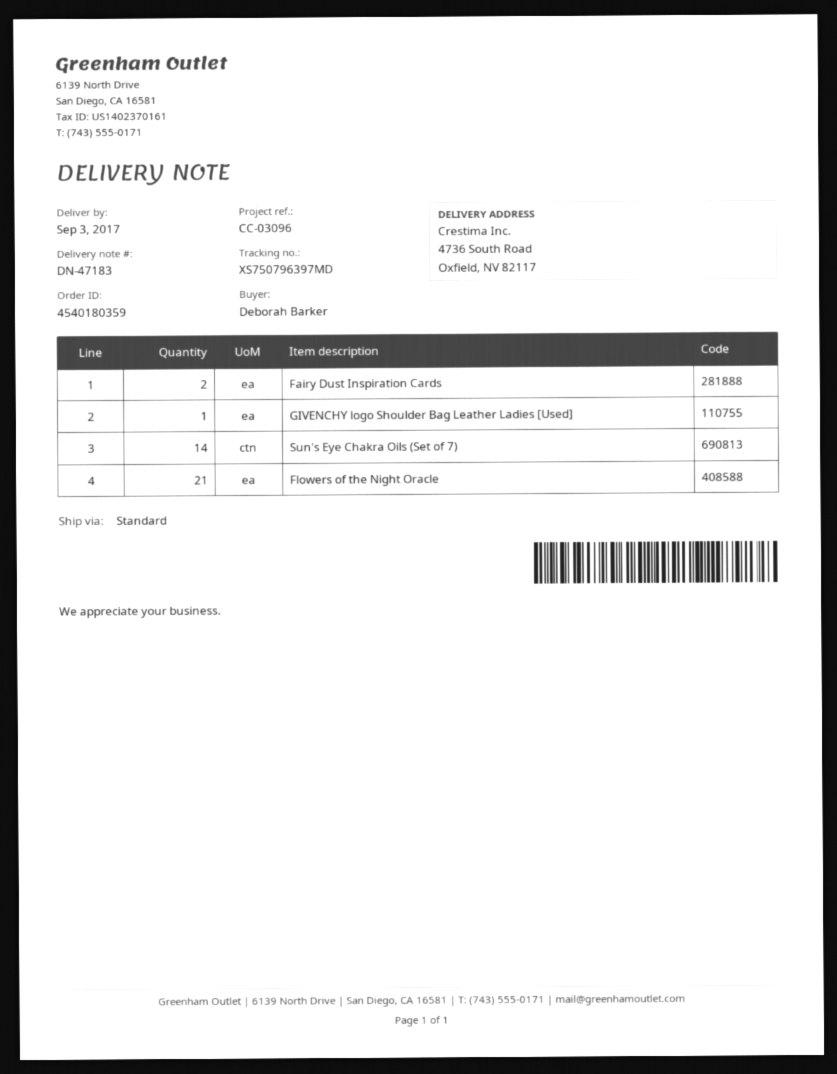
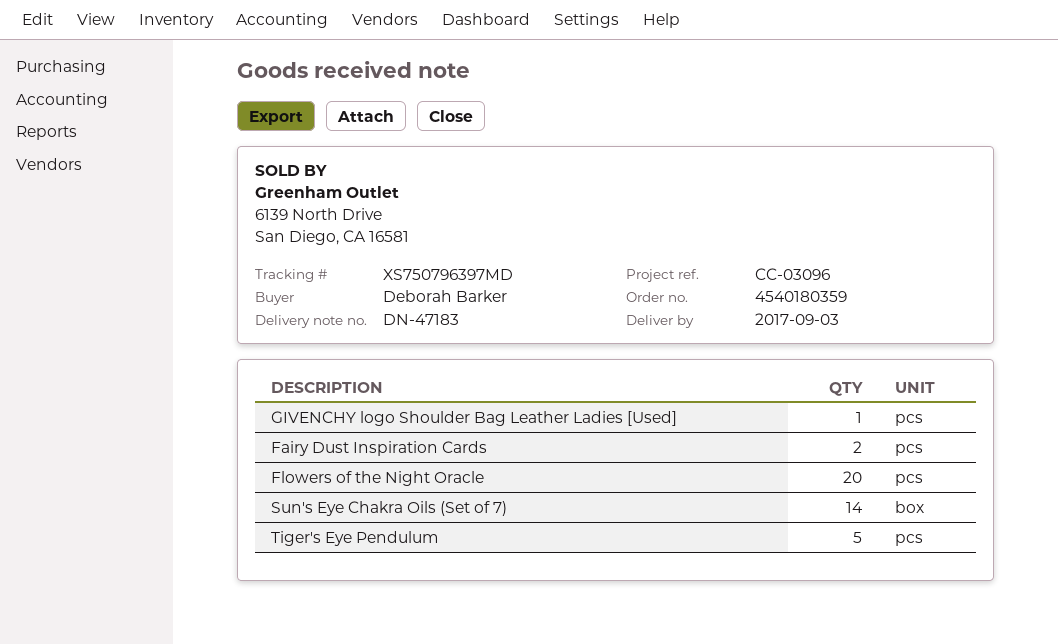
Flowers of the Night Oracle: 21 -> 20
Tiger's Eye Pendulum: none -> 5

